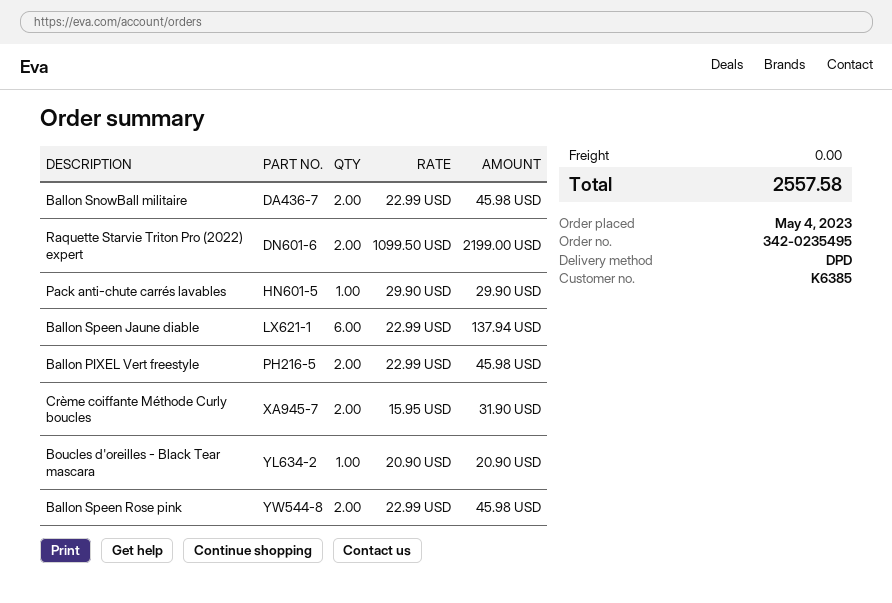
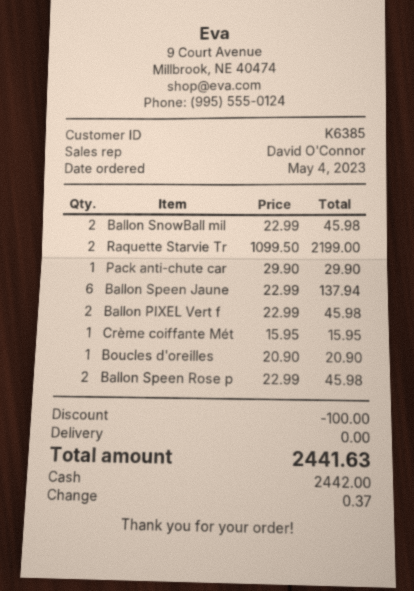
Crème coiffante Méthode Curly boucles: 2 x 15.95 = 31.90 -> 1 x 15.95 = 15.95
discount: none -> 100.00
total: 2557.58 -> 2441.63

